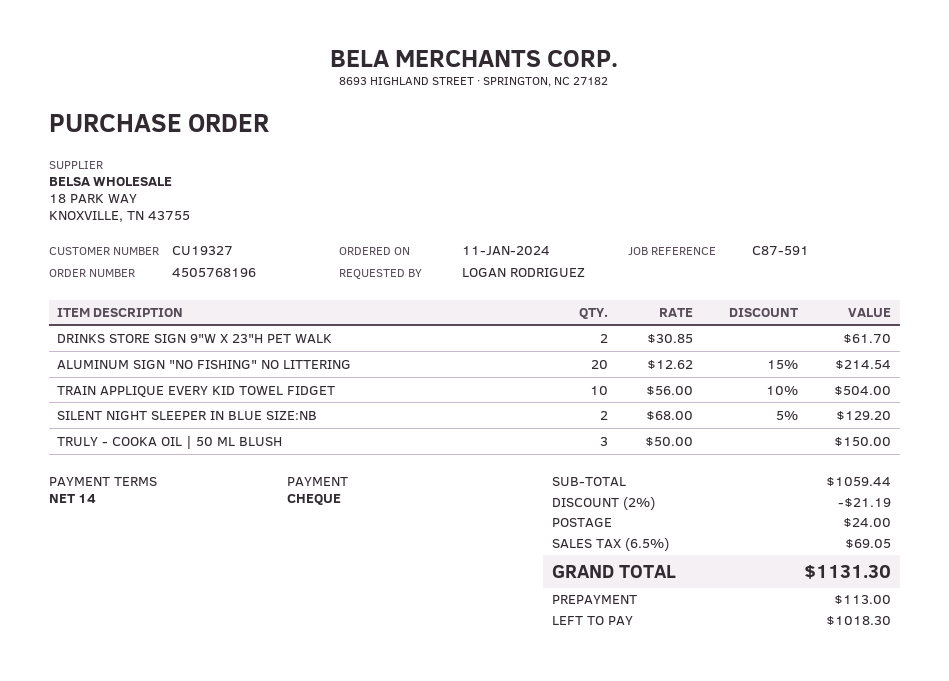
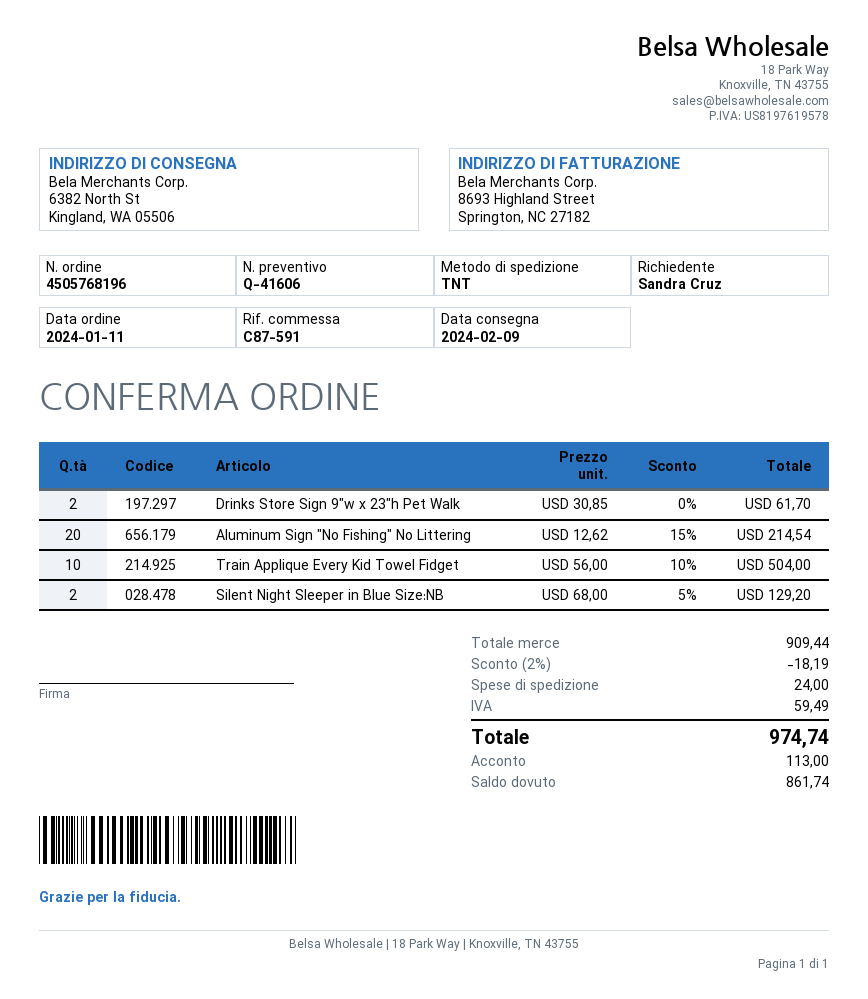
ordered by: LOGAN RODRIGUEZ -> Sandra Cruz
TRULY - COOKA OIL | 50 ML BLUSH: 3 x 50.00 = 150.00 -> none
subtotal: 1059.44 -> 909.44
discount: 2% = 21.19 -> 2% = 18.19
tax: 69.05 -> 59.49
total: 1131.30 -> 974.74
balance: 1018.30 -> 861.74

